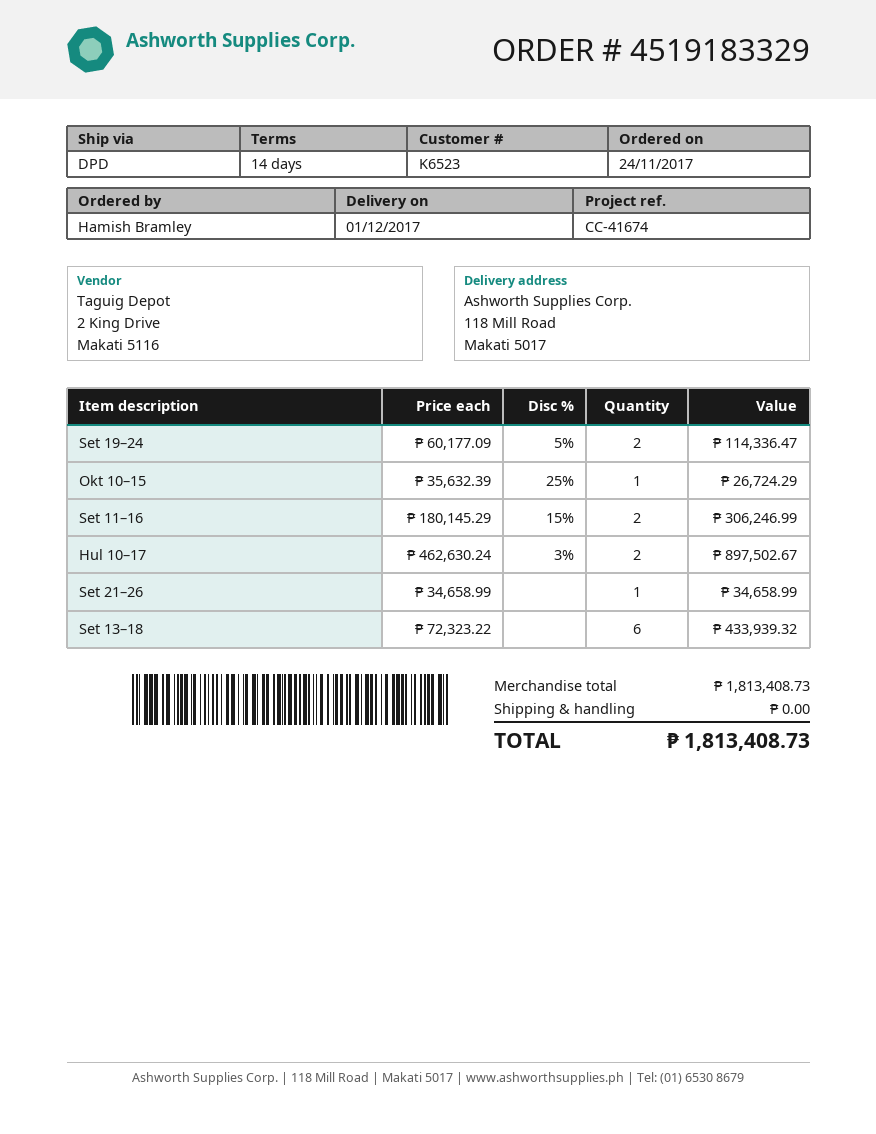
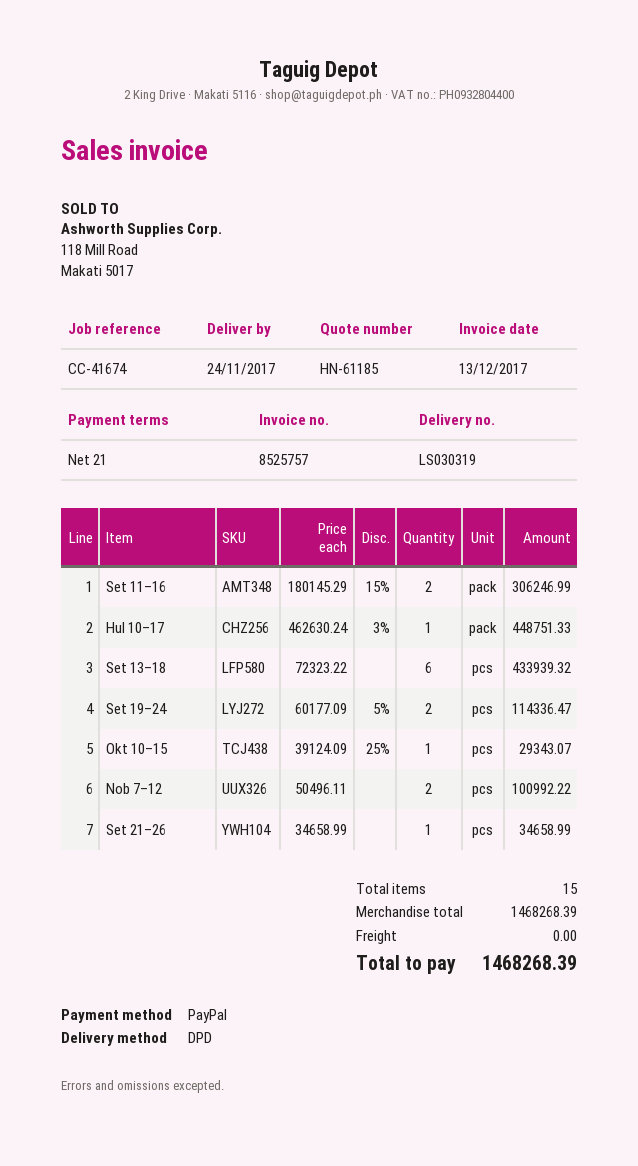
delivery date: 2017-12-01 -> 2017-11-24
payment terms: 14 days -> 21 days
Okt 10–15: 1 x 35632.39 - 25% = 26724.29 -> 1 x 39124.09 - 25% = 29343.07
Hul 10–17: 2 x 462630.24 - 3% = 897502.67 -> 1 x 462630.24 - 3% = 448751.33
Nob 7–12: none -> 2 x 50496.11 = 100992.22
subtotal: 1813408.73 -> 1468268.39
total: 1813408.73 -> 1468268.39

